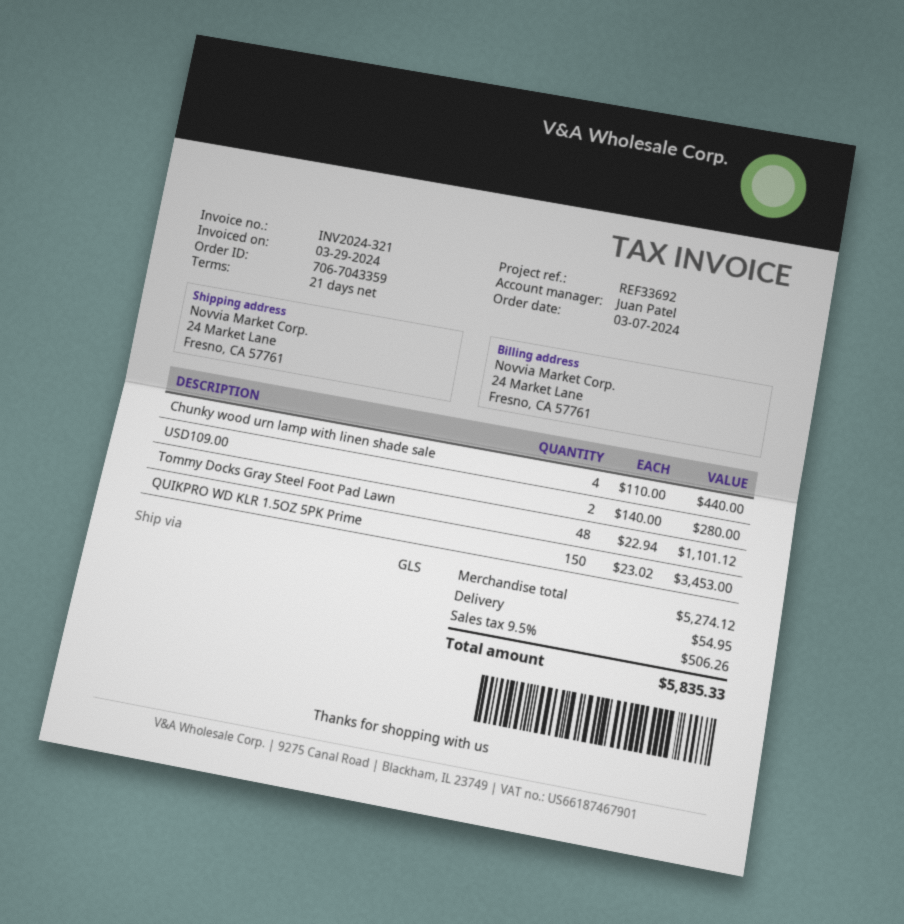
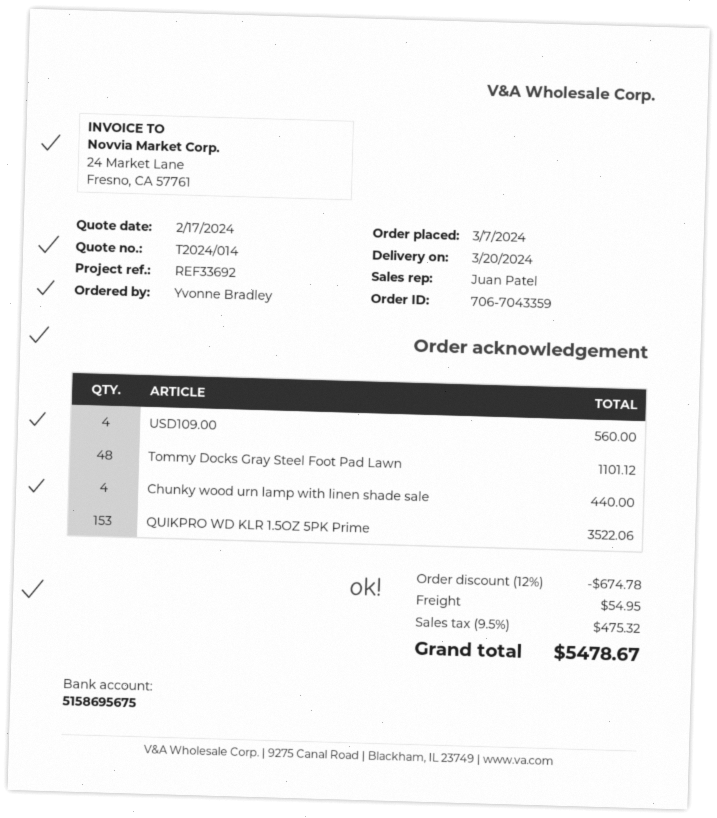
USD109.00: 2 for 280.00 -> 4 for 560.00
QUIKPRO WD KLR 1.5OZ 5PK Prime: 150 for 3453.00 -> 153 for 3522.06
discount: none -> 12% = 674.78
tax: 9.5% = 506.26 -> 9.5% = 475.32
total: 5835.33 -> 5478.67

